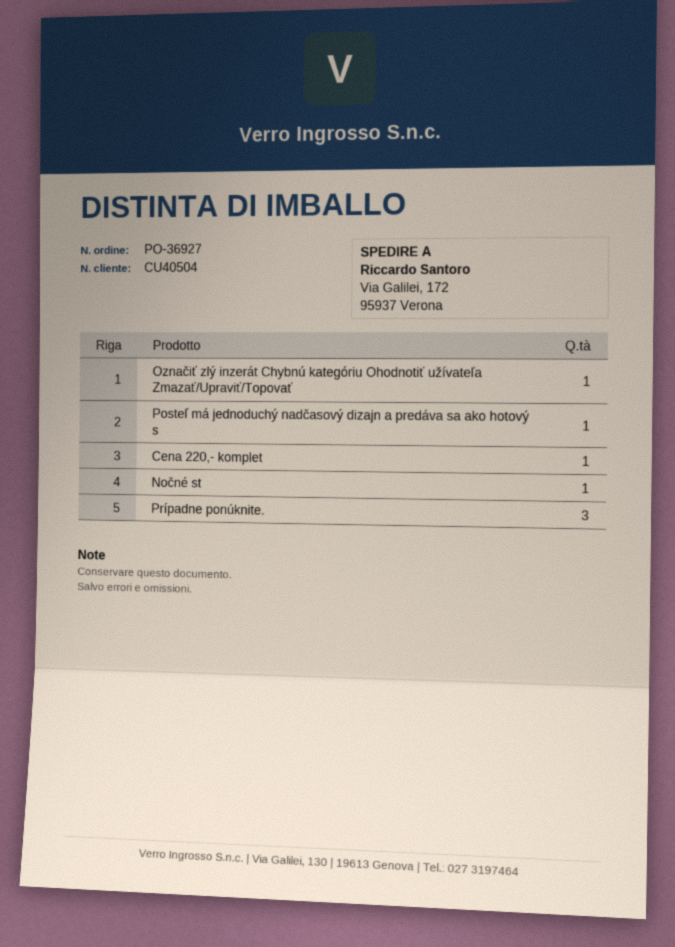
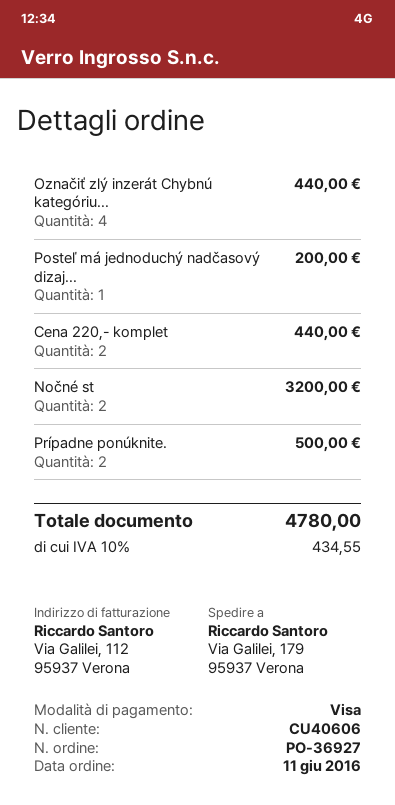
customer number: CU40504 -> CU40606
ship to: Via Galilei, 172, 95937 Verona -> Via Galilei, 179, 95937 Verona
Označiť zlý inzerát Chybnú kategóriu Ohodnotiť užívateľa Zmazať/Upraviť/Topovať: 1 -> 4
Cena 220,- komplet: 1 -> 2
Nočné st: 1 -> 2
Prípadne ponúknite.: 3 -> 2

